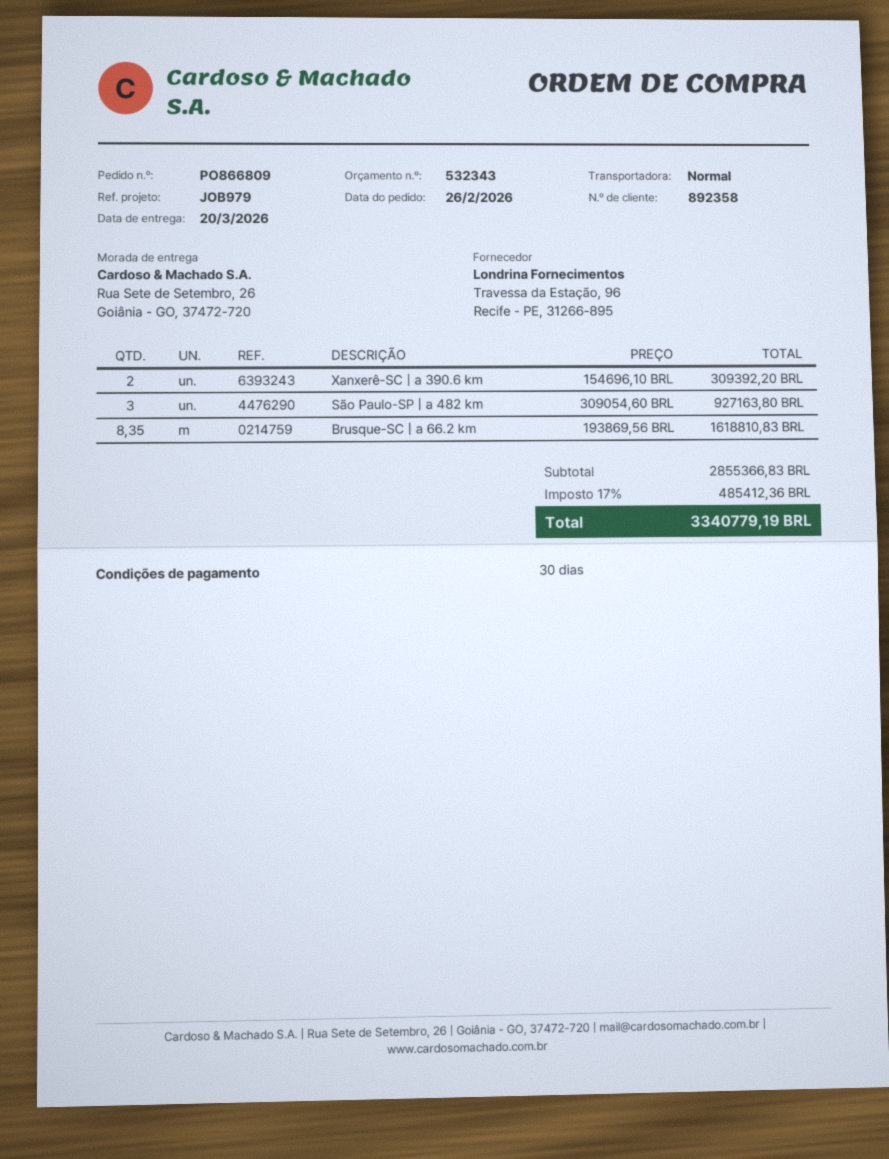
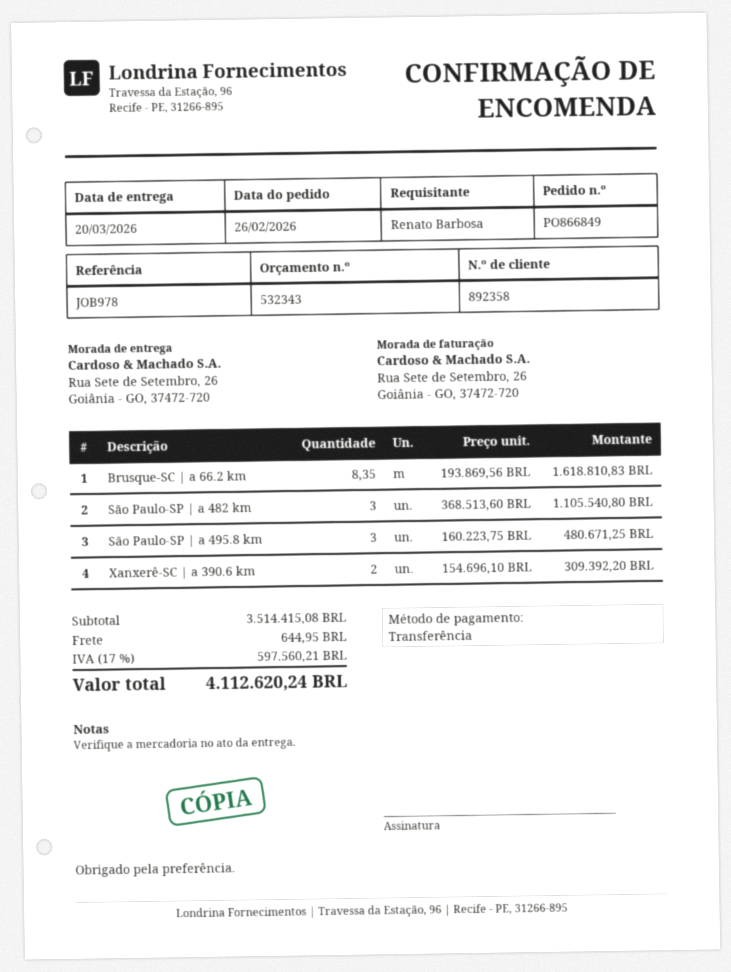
order number: PO866809 -> PO866849
reference: JOB979 -> JOB978
São Paulo-SP | a 482 km: 3 x 309054.60 = 927163.80 -> 3 x 368513.60 = 1105540.80
São Paulo-SP | a 495.8 km: none -> 3 x 160223.75 = 480671.25
subtotal: 2855366.83 -> 3514415.08
shipping: none -> 644.95
tax: 17% = 485412.36 -> 17% = 597560.21
total: 3340779.19 -> 4112620.24

